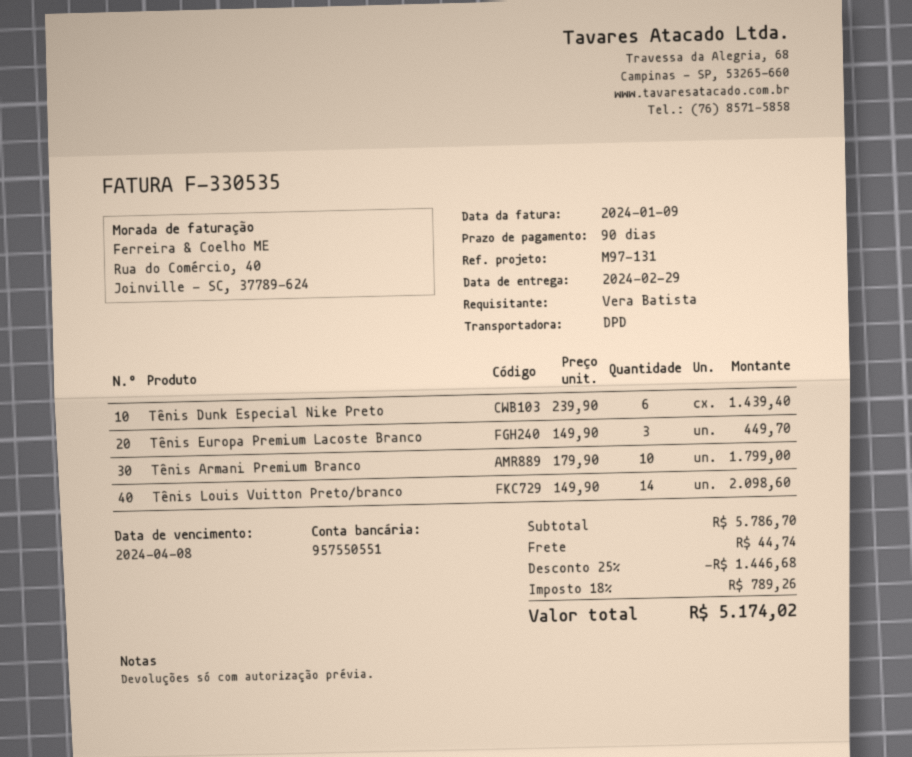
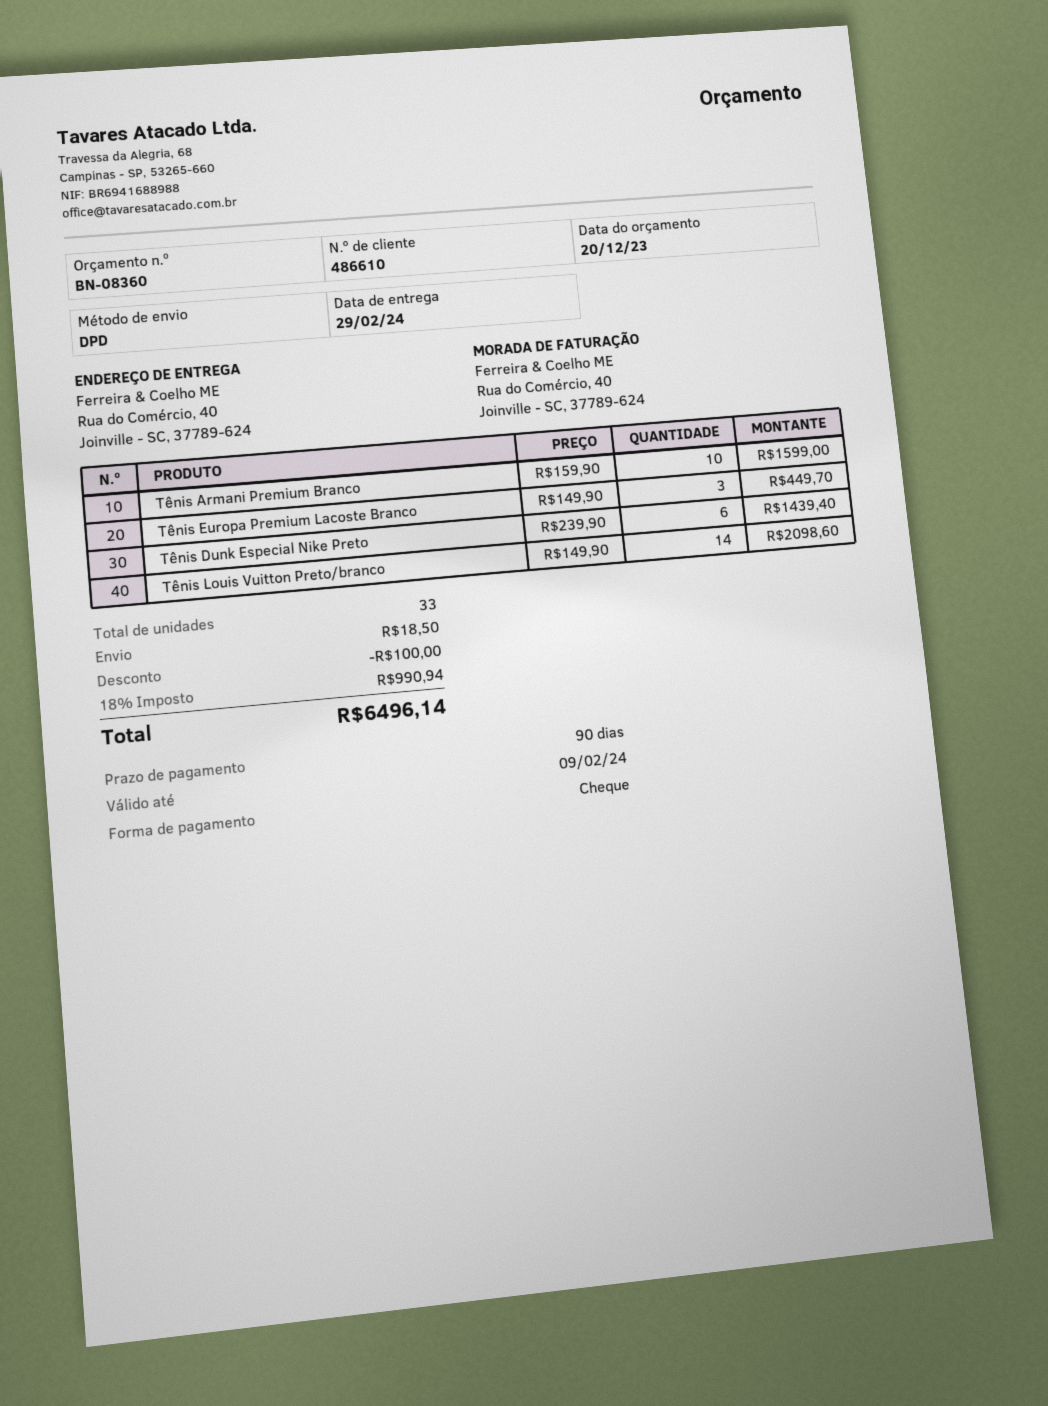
Tênis Armani Premium Branco: 10 x 179.90 = 1799.00 -> 10 x 159.90 = 1599.00
discount: 1446.68 -> 100.00
shipping: 44.74 -> 18.50
tax: 18% = 789.26 -> 18% = 990.94
total: 5174.02 -> 6496.14

